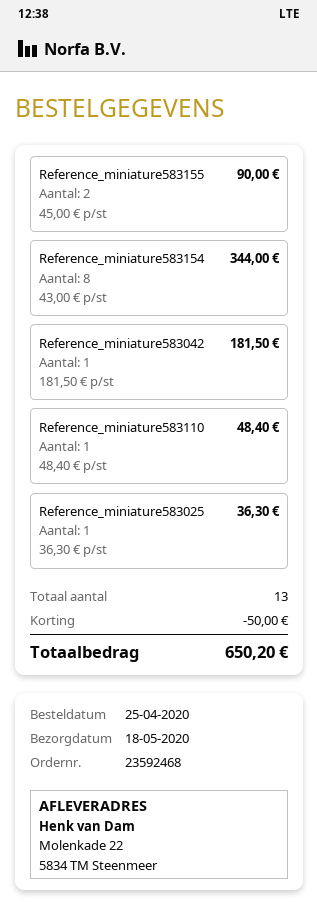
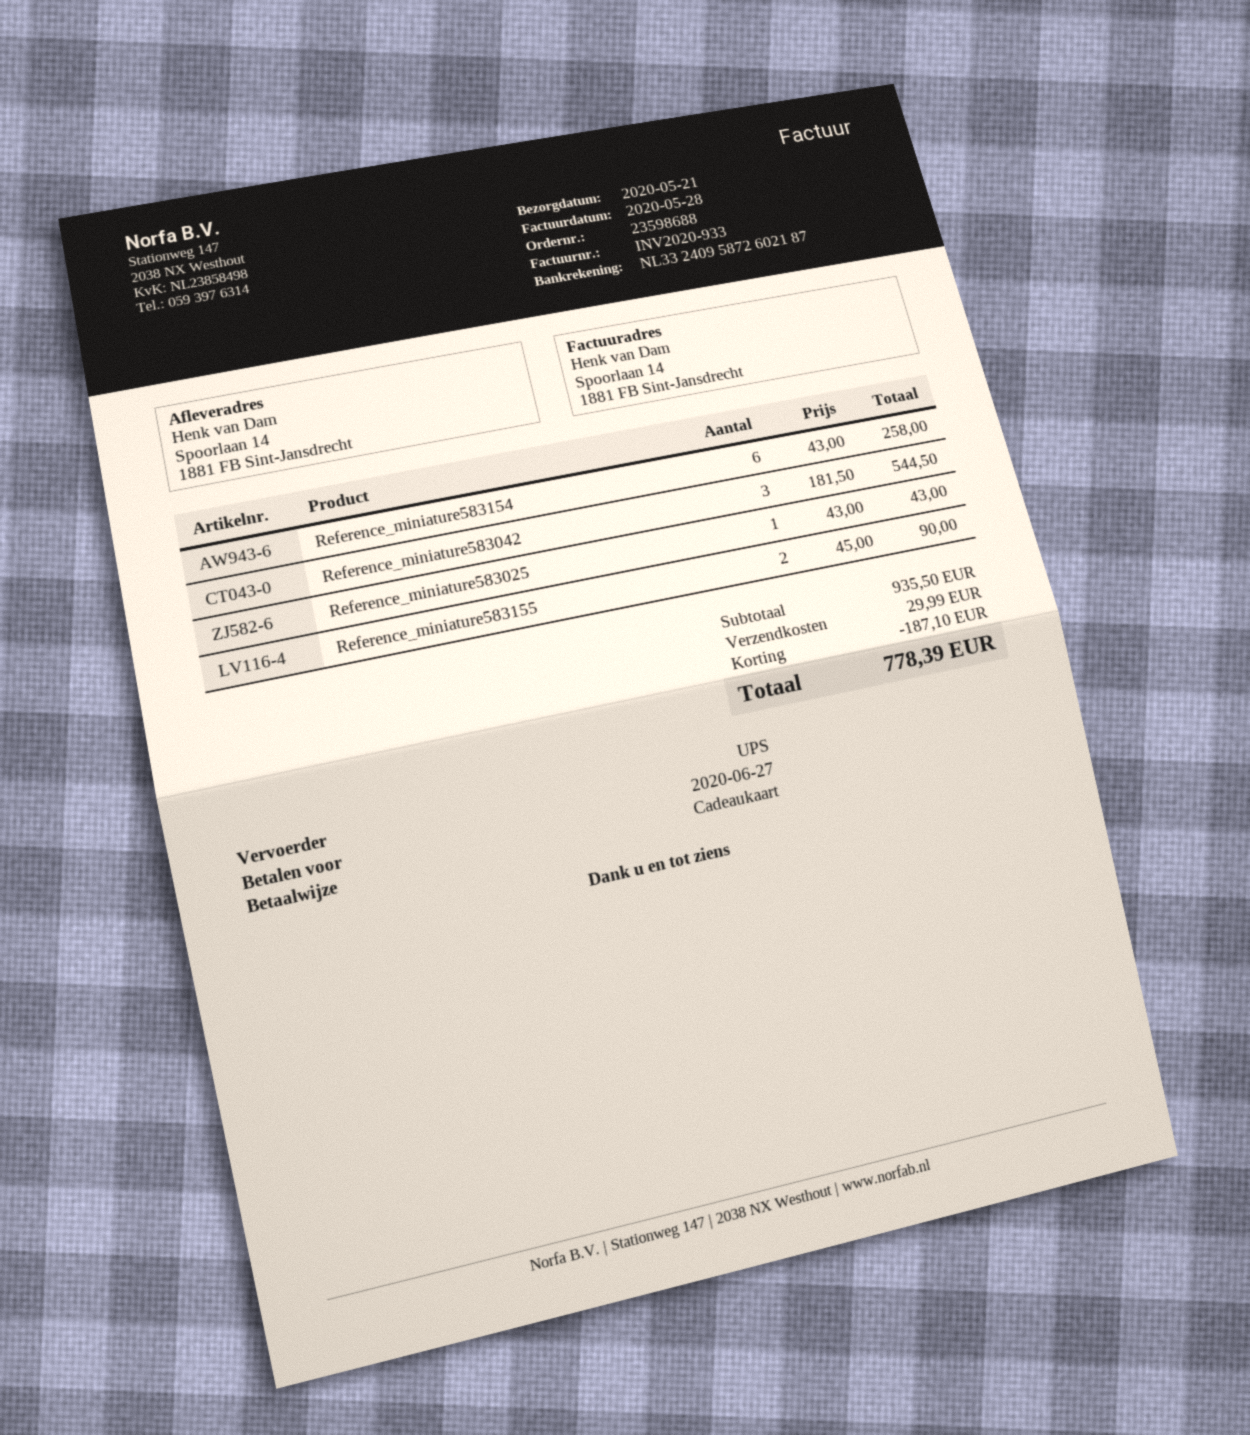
order number: 23592468 -> 23598688
delivery date: 2020-05-18 -> 2020-05-21
ship to: Molenkade 22, 5834 TM Steenmeer -> Spoorlaan 14, 1881 FB Sint-Jansdrecht
Reference_miniature583154: 8 x 43.00 = 344.00 -> 6 x 43.00 = 258.00
Reference_miniature583042: 1 x 181.50 = 181.50 -> 3 x 181.50 = 544.50
Reference_miniature583110: 1 x 48.40 = 48.40 -> none
Reference_miniature583025: 1 x 36.30 = 36.30 -> 1 x 43.00 = 43.00
discount: 50.00 -> 187.10
shipping: none -> 29.99
total: 650.20 -> 778.39

